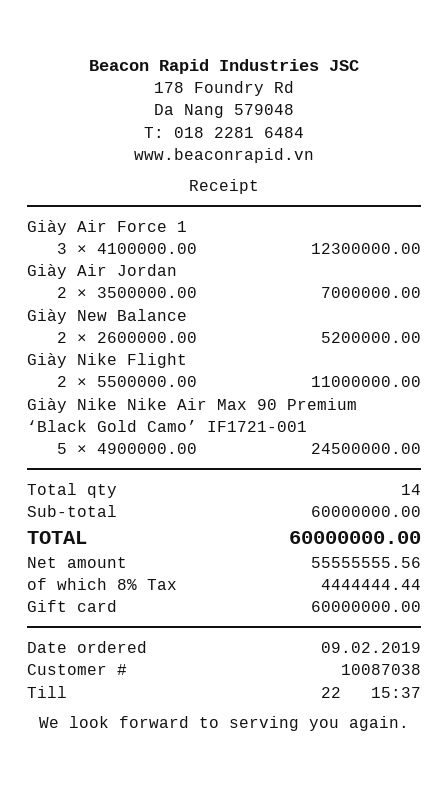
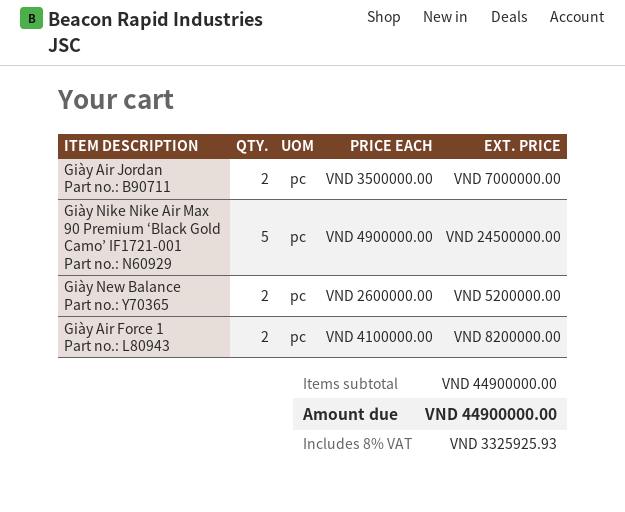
Giày Air Force 1: 3 x 4100000.00 = 12300000.00 -> 2 x 4100000.00 = 8200000.00
Giày Nike Flight: 2 x 5500000.00 = 11000000.00 -> none
subtotal: 60000000.00 -> 44900000.00
tax: 8% = 4444444.44 -> 8% = 3325925.93
total: 60000000.00 -> 44900000.00

